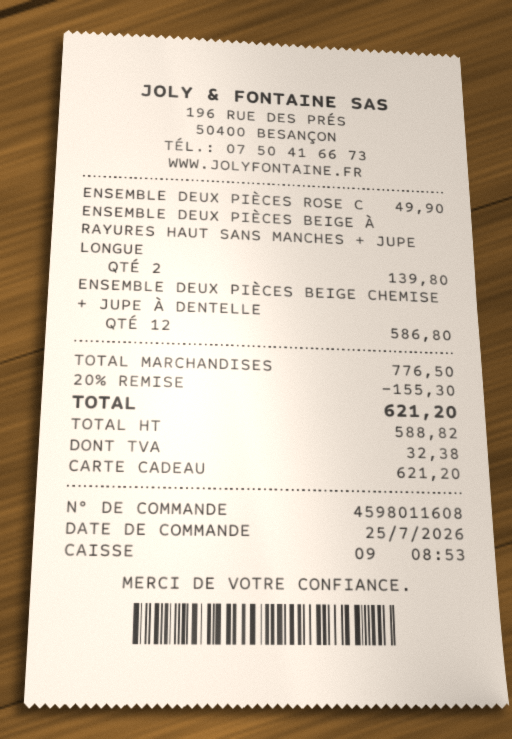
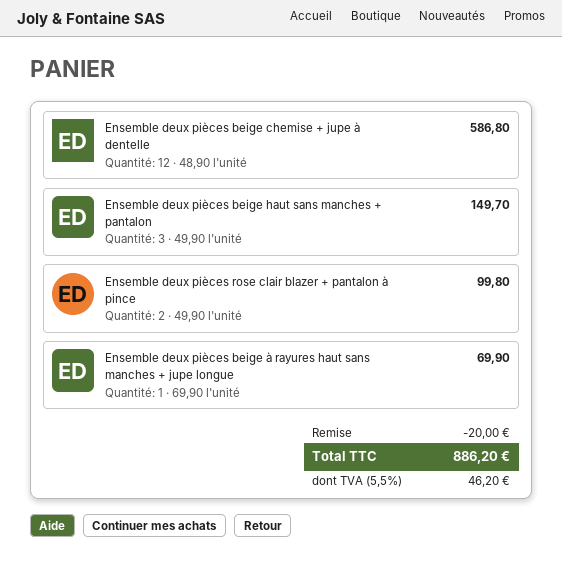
ENSEMBLE DEUX PIÈCES ROSE C: 1 for 49.90 -> 2 for 99.80
ENSEMBLE DEUX PIÈCES BEIGE À RAYURES HAUT SANS MANCHES + JUPE LONGUE: 2 for 139.80 -> 1 for 69.90
Ensemble deux pièces beige haut sans manches + pantalon: none -> 3 for 149.70
discount: 155.30 -> 20.00
tax: 32.38 -> 46.20
total: 621.20 -> 886.20

